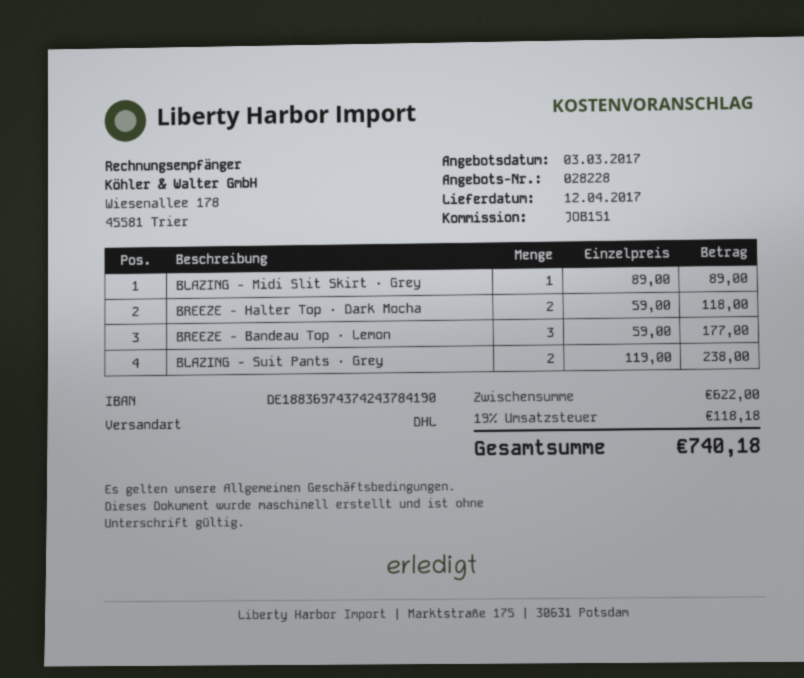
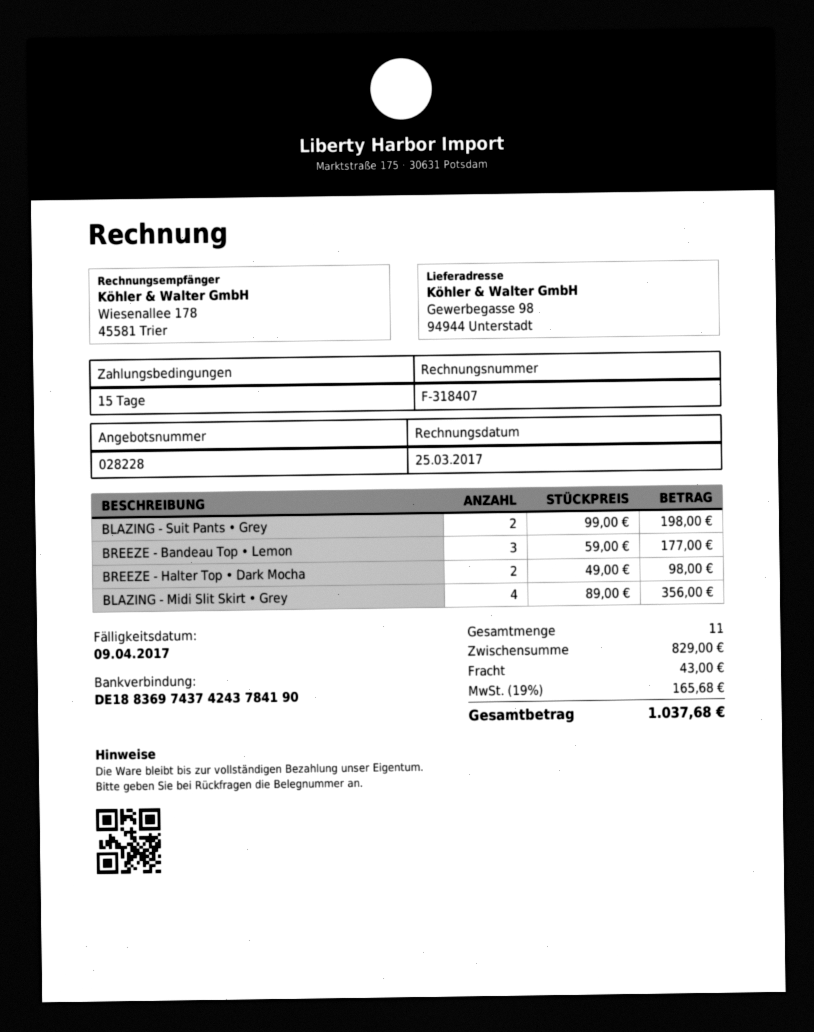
BLAZING - Midi Slit Skirt • Grey: 1 x 89.00 = 89.00 -> 4 x 89.00 = 356.00
BREEZE - Halter Top • Dark Mocha: 2 x 59.00 = 118.00 -> 2 x 49.00 = 98.00
BLAZING - Suit Pants • Grey: 2 x 119.00 = 238.00 -> 2 x 99.00 = 198.00
subtotal: 622.00 -> 829.00
shipping: none -> 43.00
tax: 19% = 118.18 -> 19% = 165.68
total: 740.18 -> 1037.68

